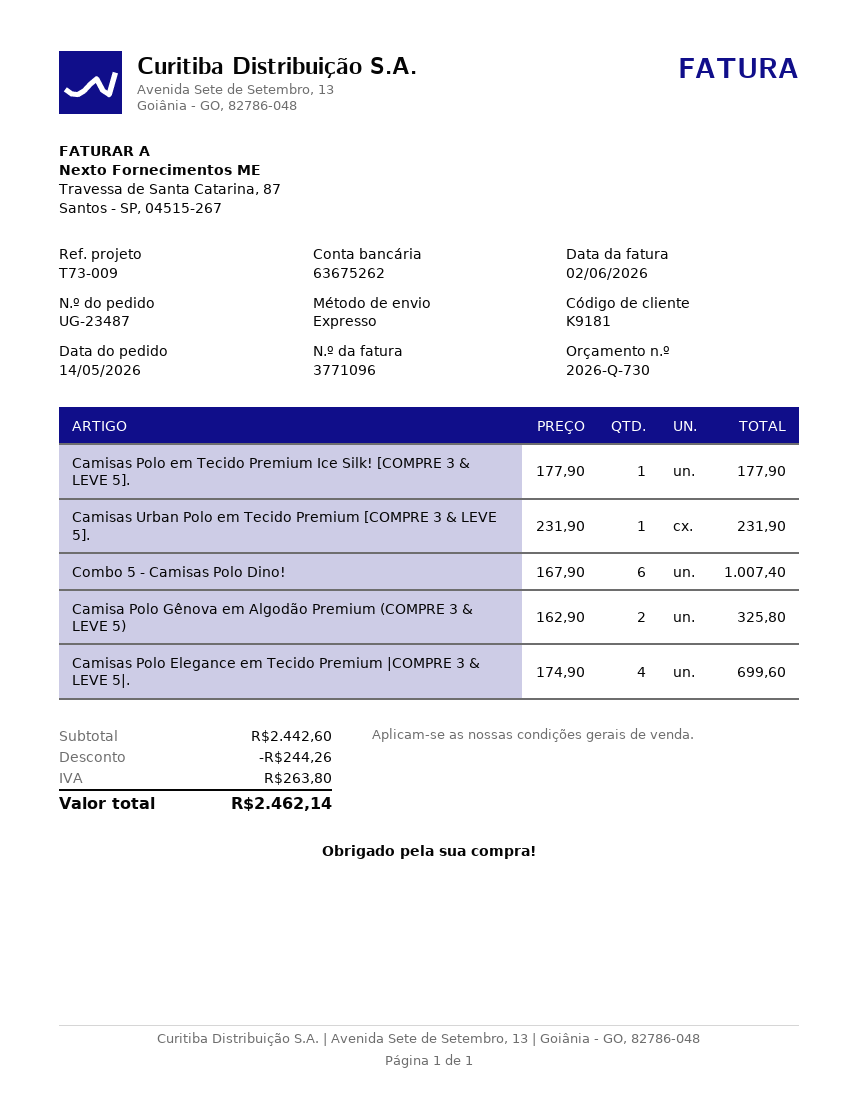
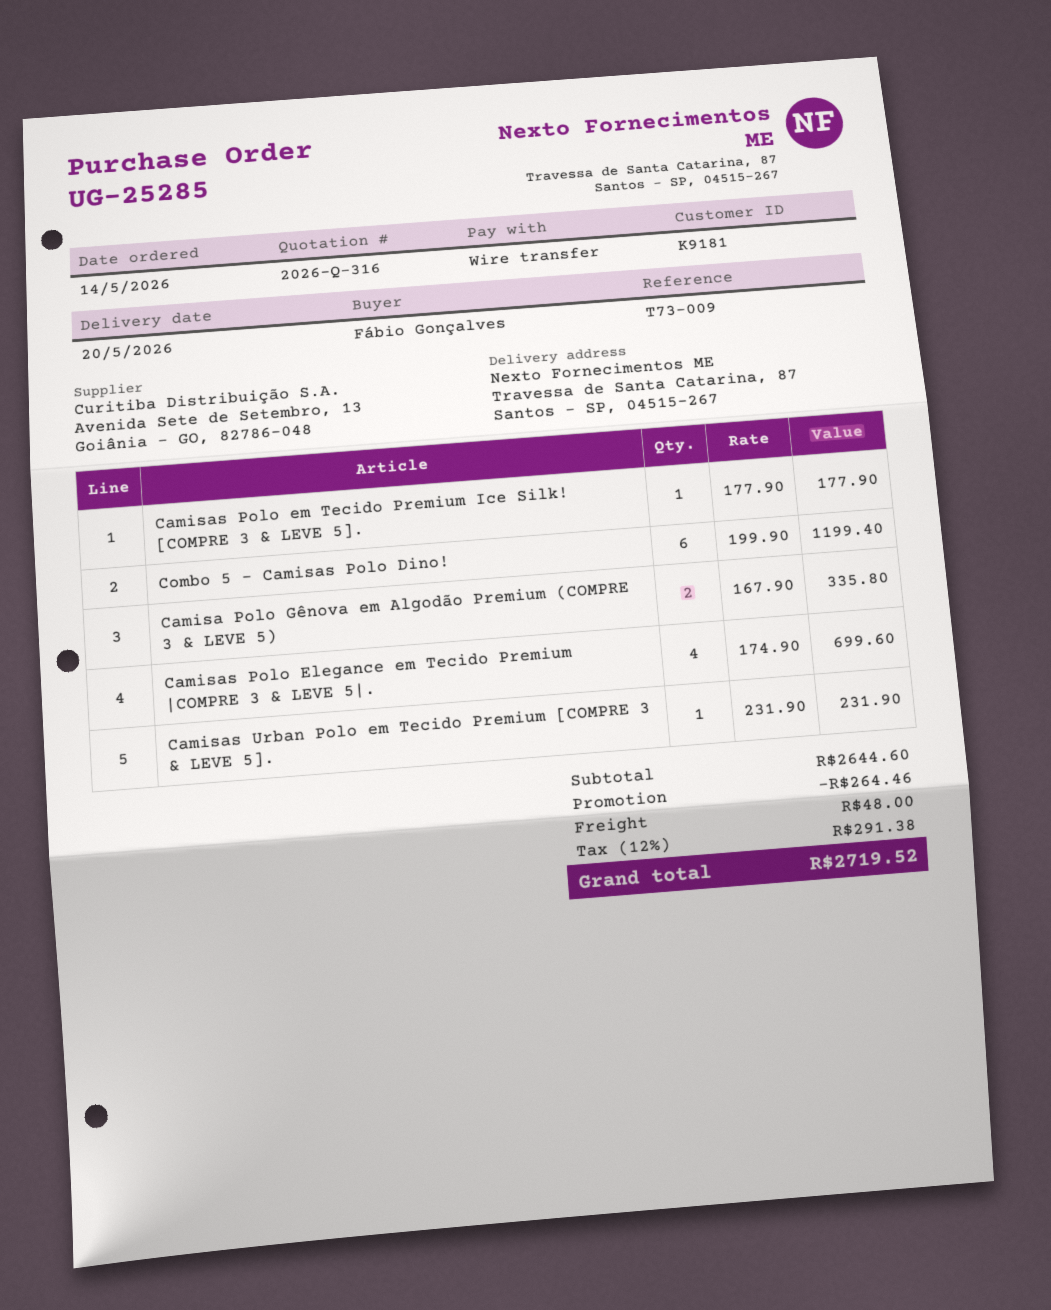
quote number: 2026-Q-730 -> 2026-Q-316
order number: UG-23487 -> UG-25285
Combo 5 - Camisas Polo Dino!: 6 x 167.90 = 1007.40 -> 6 x 199.90 = 1199.40
Camisa Polo Gênova em Algodão Premium (COMPRE 3 & LEVE 5): 2 x 162.90 = 325.80 -> 2 x 167.90 = 335.80
subtotal: 2442.60 -> 2644.60
discount: 244.26 -> 264.46
shipping: none -> 48.00
tax: 263.80 -> 291.38
total: 2462.14 -> 2719.52

